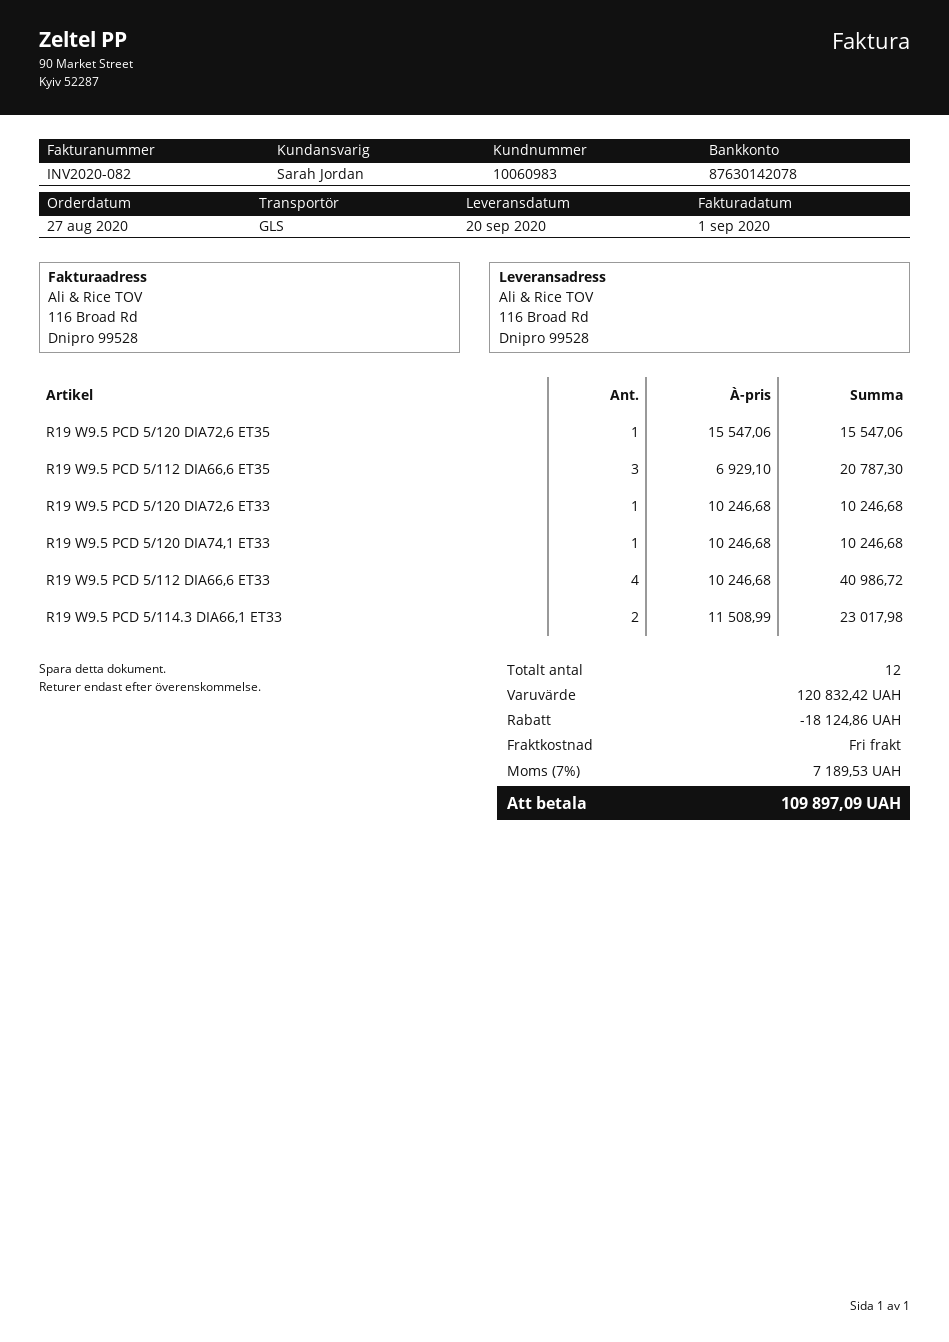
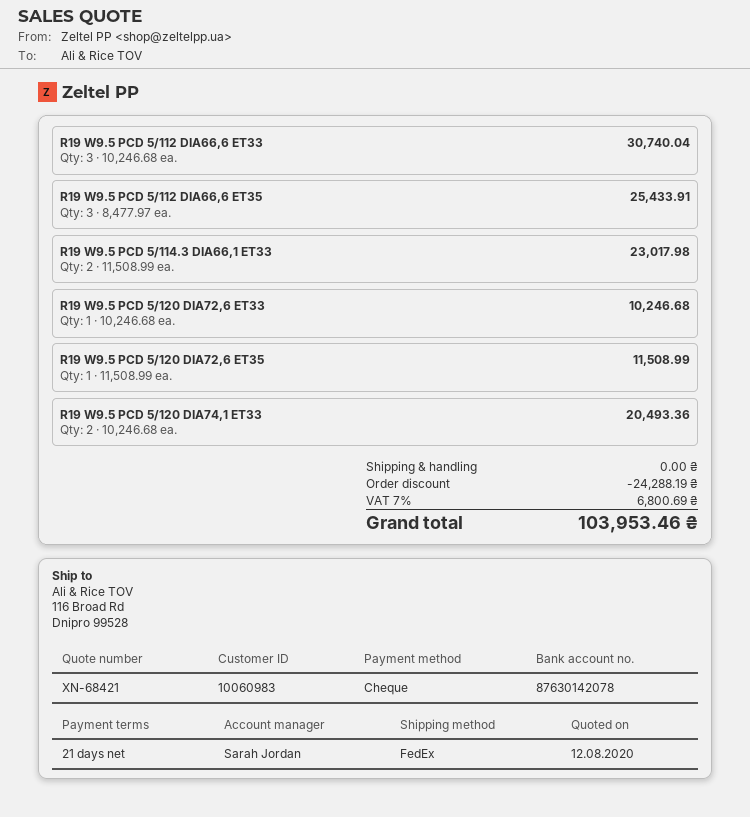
shipping method: GLS -> FedEx
R19 W9.5 PCD 5/120 DIA72,6 ET35: 1 x 15547.06 = 15547.06 -> 1 x 11508.99 = 11508.99
R19 W9.5 PCD 5/112 DIA66,6 ET35: 3 x 6929.10 = 20787.30 -> 3 x 8477.97 = 25433.91
R19 W9.5 PCD 5/120 DIA74,1 ET33: 1 x 10246.68 = 10246.68 -> 2 x 10246.68 = 20493.36
R19 W9.5 PCD 5/112 DIA66,6 ET33: 4 x 10246.68 = 40986.72 -> 3 x 10246.68 = 30740.04
discount: 18124.86 -> 24288.19
tax: 7% = 7189.53 -> 7% = 6800.69
total: 109897.09 -> 103953.46

